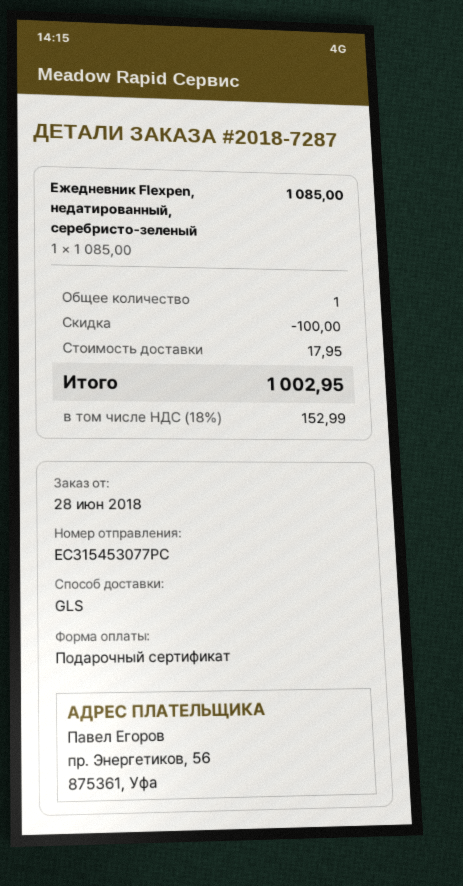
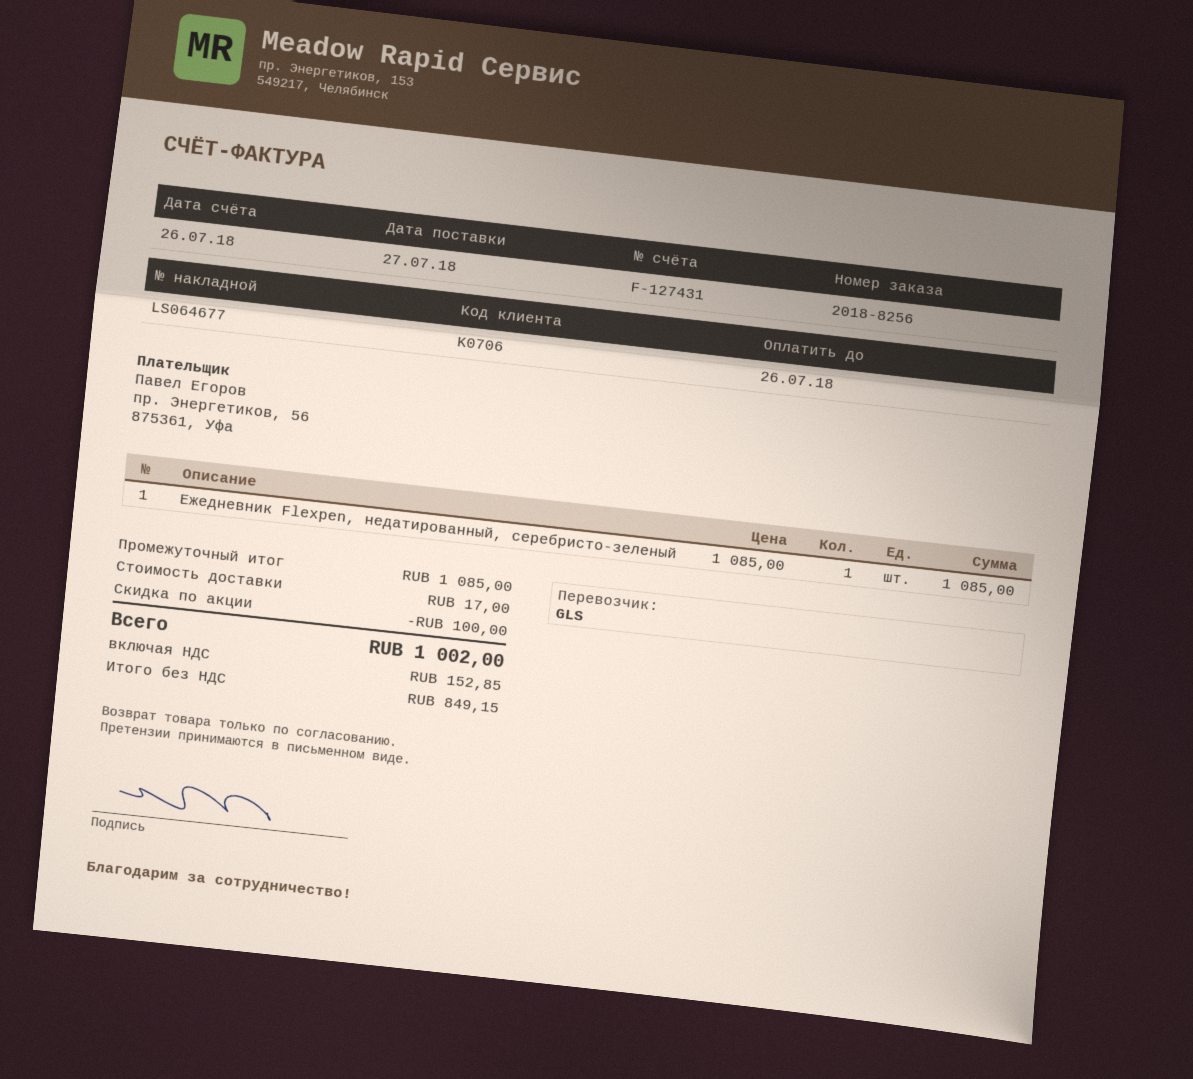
order number: 2018-7287 -> 2018-8256
shipping: 17.95 -> 17.00
tax: 152.99 -> 152.85
total: 1002.95 -> 1002.00

